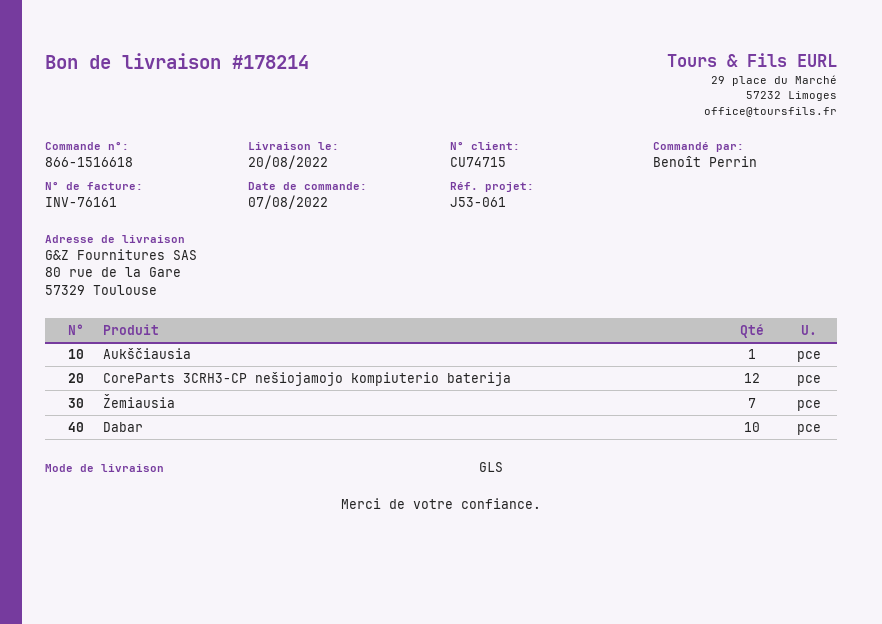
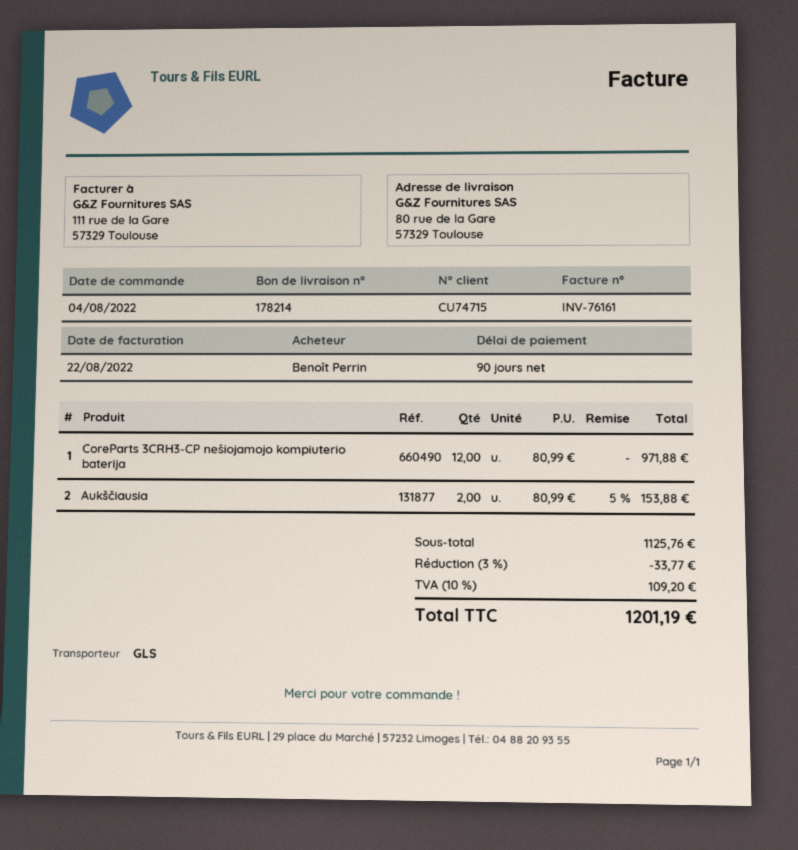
order date: 2022-08-07 -> 2022-08-04
Aukščiausia: 1 -> 2
Žemiausia: 7 -> none
Dabar: 10 -> none

